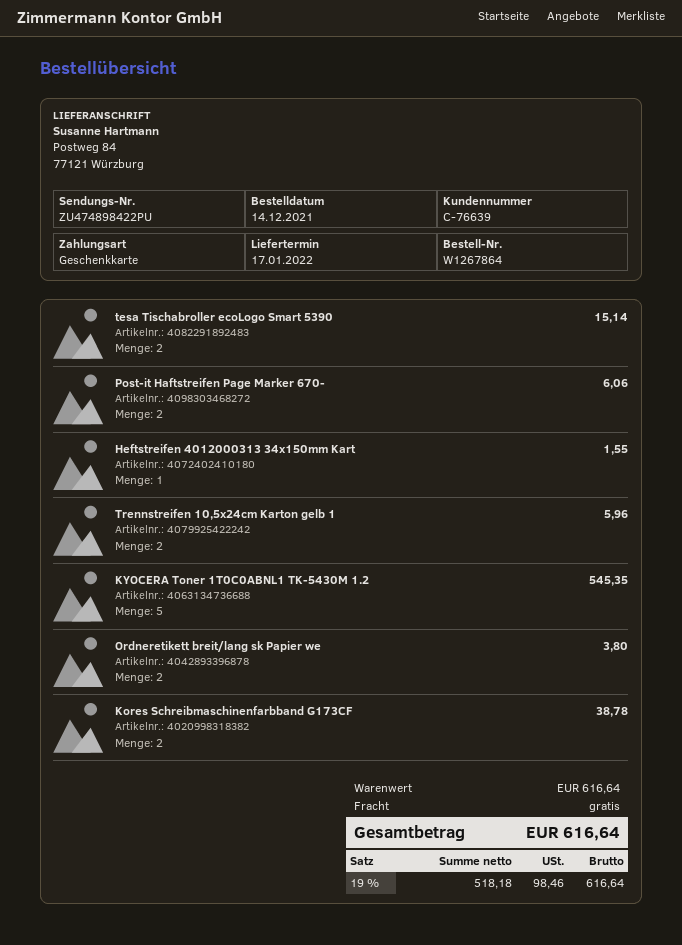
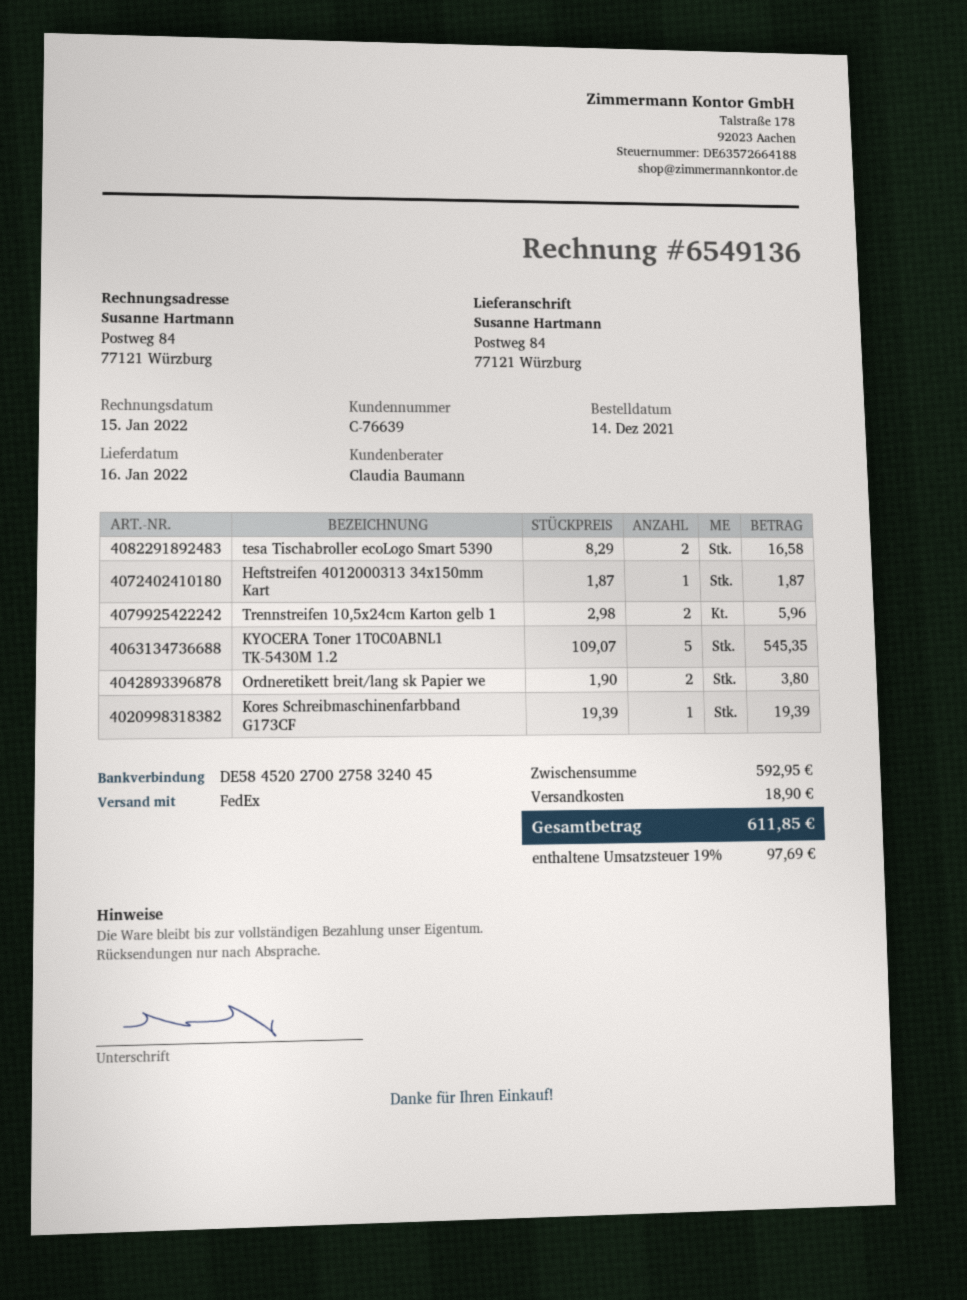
delivery date: 2022-01-17 -> 2022-01-16
tesa Tischabroller ecoLogo Smart 5390: 2 for 15.14 -> 2 for 16.58
Post-it Haftstreifen Page Marker 670-: 2 for 6.06 -> none
Heftstreifen 4012000313 34x150mm Kart: 1 for 1.55 -> 1 for 1.87
Kores Schreibmaschinenfarbband G173CF: 2 for 38.78 -> 1 for 19.39
subtotal: 616.64 -> 592.95
shipping: 0.00 -> 18.90
tax: 19% = 98.46 -> 19% = 97.69
total: 616.64 -> 611.85

